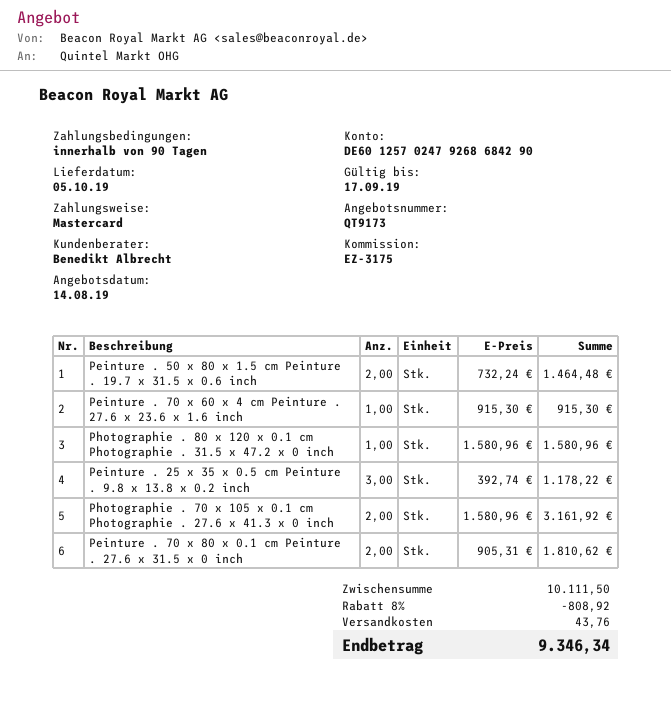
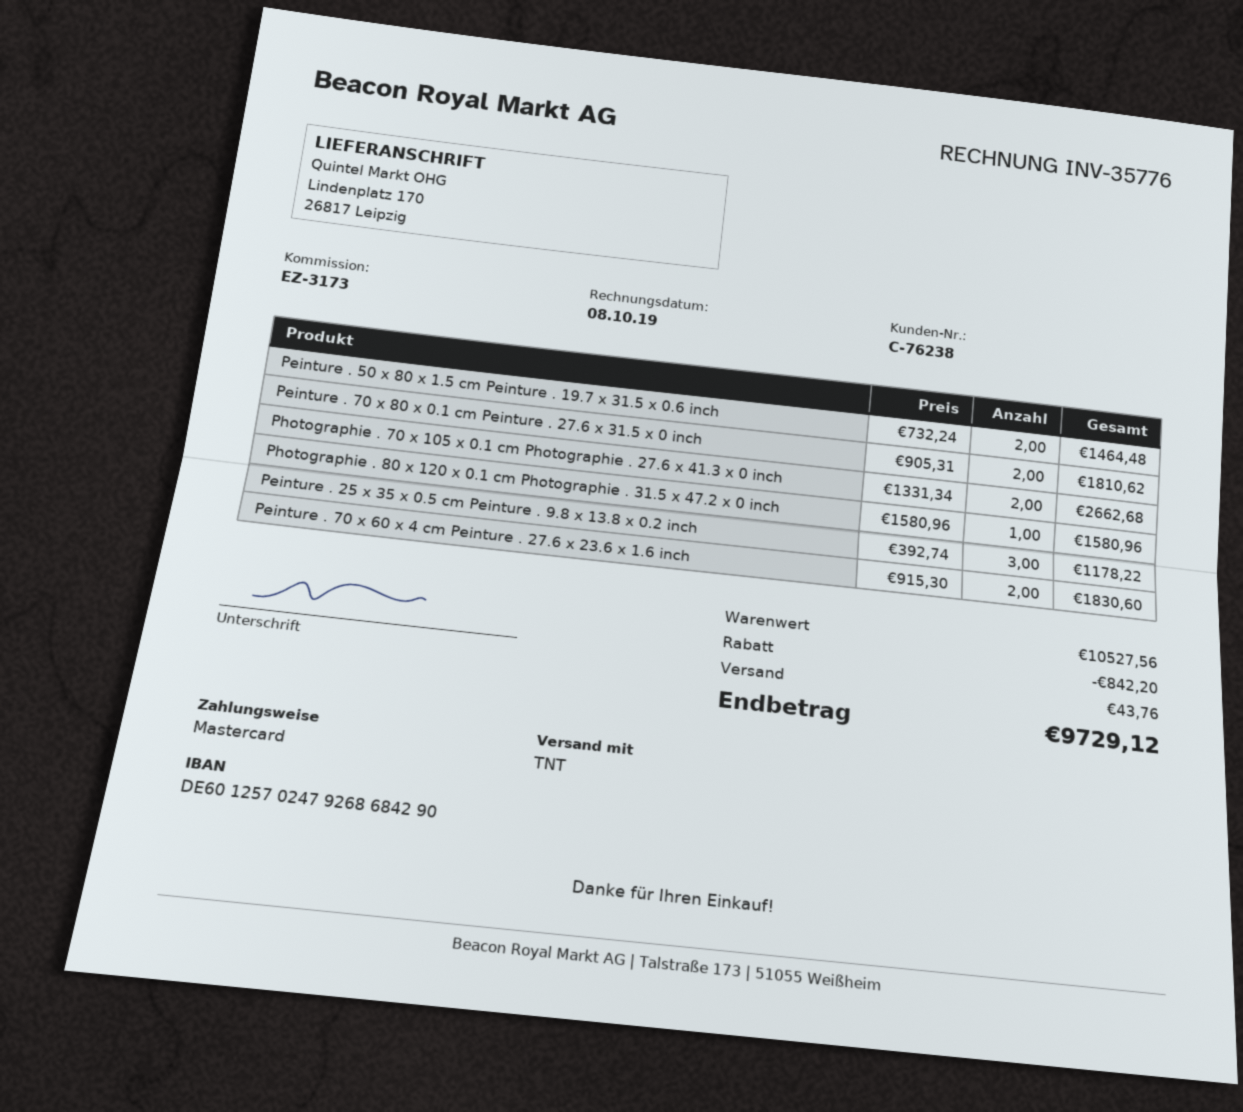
reference: EZ-3175 -> EZ-3173
Peinture . 70 x 60 x 4 cm Peinture . 27.6 x 23.6 x 1.6 inch: 1 x 915.30 = 915.30 -> 2 x 915.30 = 1830.60
Photographie . 70 x 105 x 0.1 cm Photographie . 27.6 x 41.3 x 0 inch: 2 x 1580.96 = 3161.92 -> 2 x 1331.34 = 2662.68
subtotal: 10111.50 -> 10527.56
discount: 808.92 -> 842.20
total: 9346.34 -> 9729.12

